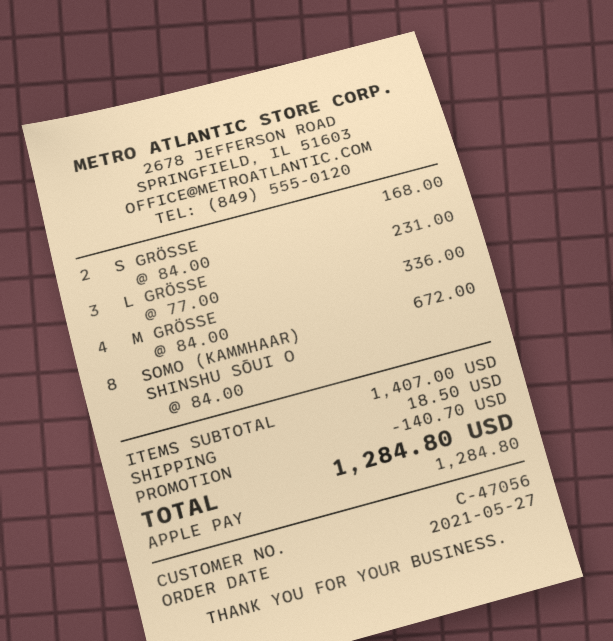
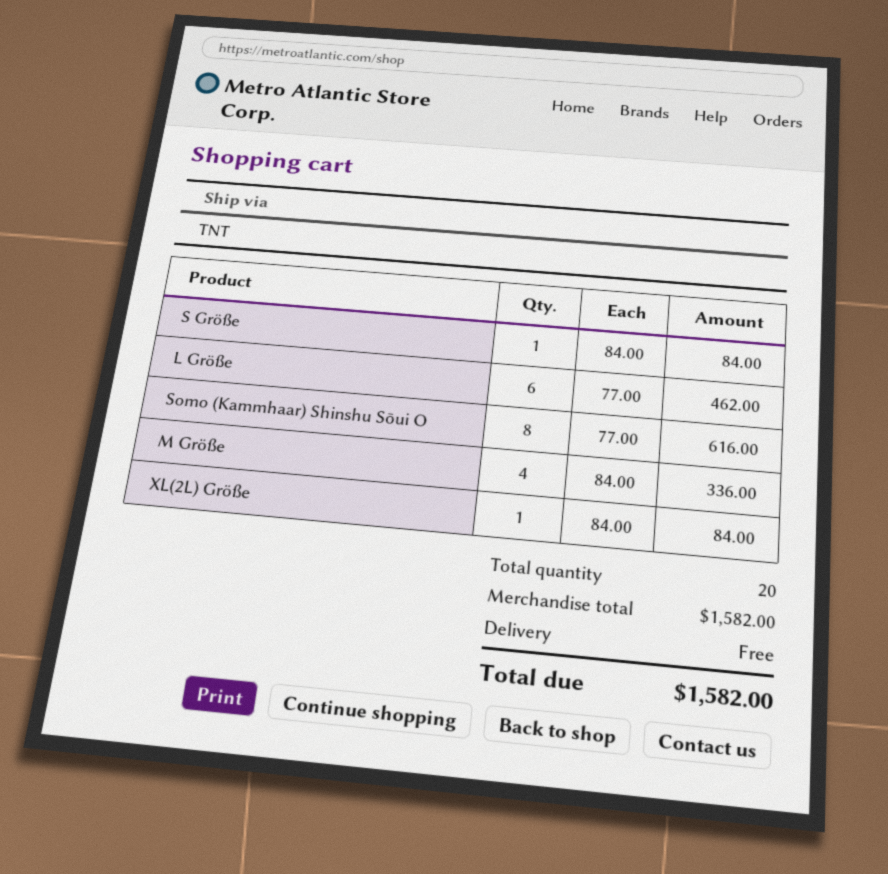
S GRÖSSE: 2 x 84.00 = 168.00 -> 1 x 84.00 = 84.00
L GRÖSSE: 3 x 77.00 = 231.00 -> 6 x 77.00 = 462.00
SOMO (KAMMHAAR) SHINSHU SŌUI O: 8 x 84.00 = 672.00 -> 8 x 77.00 = 616.00
XL(2L) Größe: none -> 1 x 84.00 = 84.00
subtotal: 1407.00 -> 1582.00
discount: 140.70 -> none
shipping: 18.50 -> 0.00
total: 1284.80 -> 1582.00

